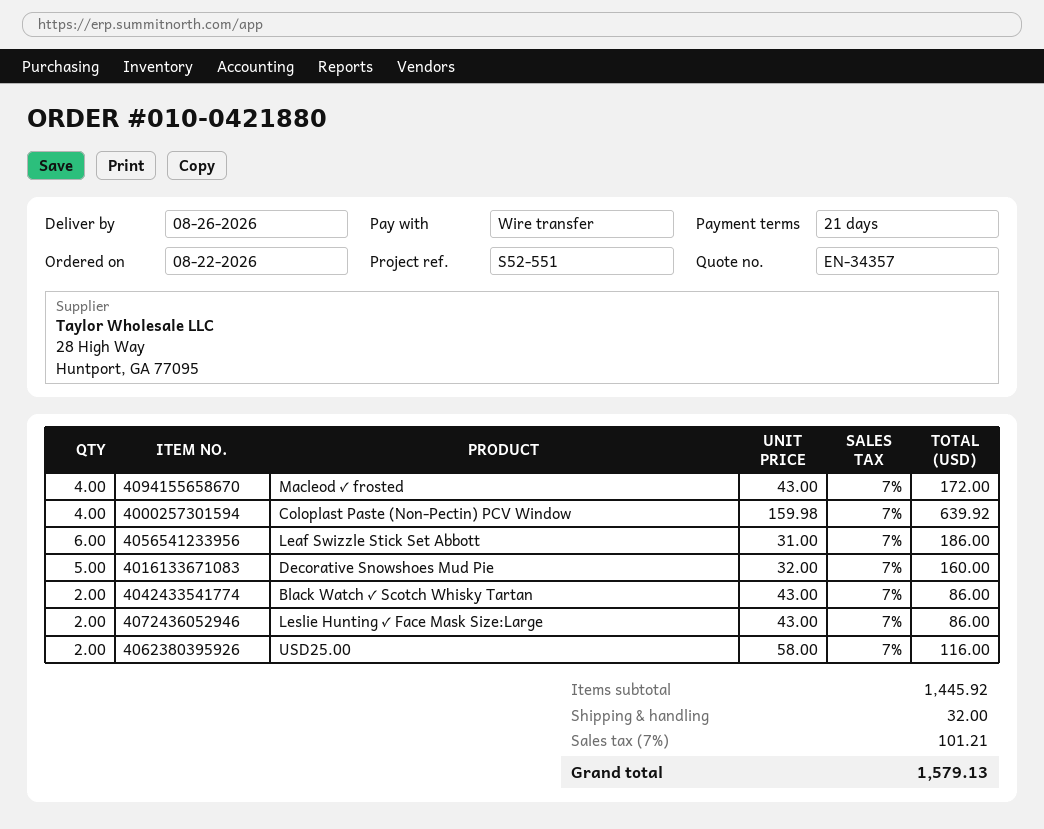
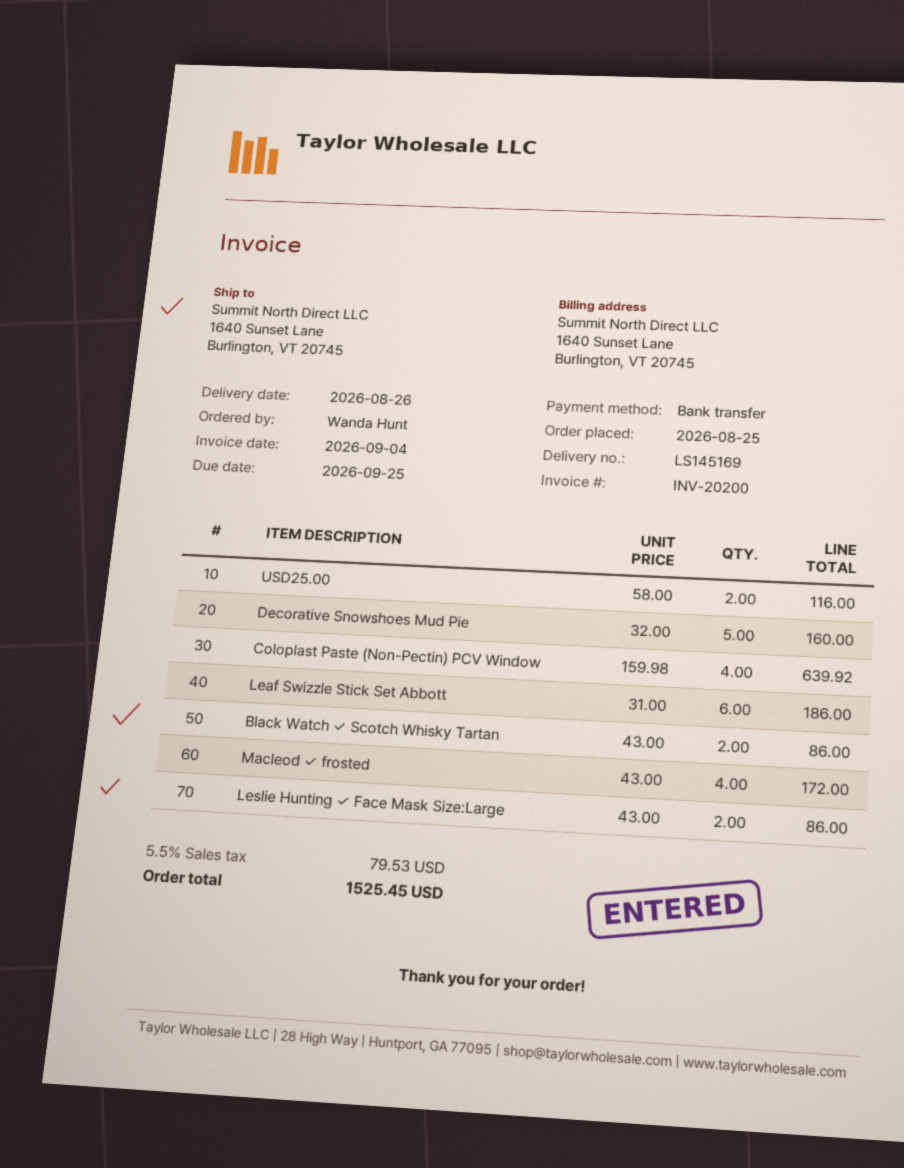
order date: 2026-08-22 -> 2026-08-25
shipping: 32.00 -> none
tax: 7% = 101.21 -> 5.5% = 79.53
total: 1579.13 -> 1525.45

